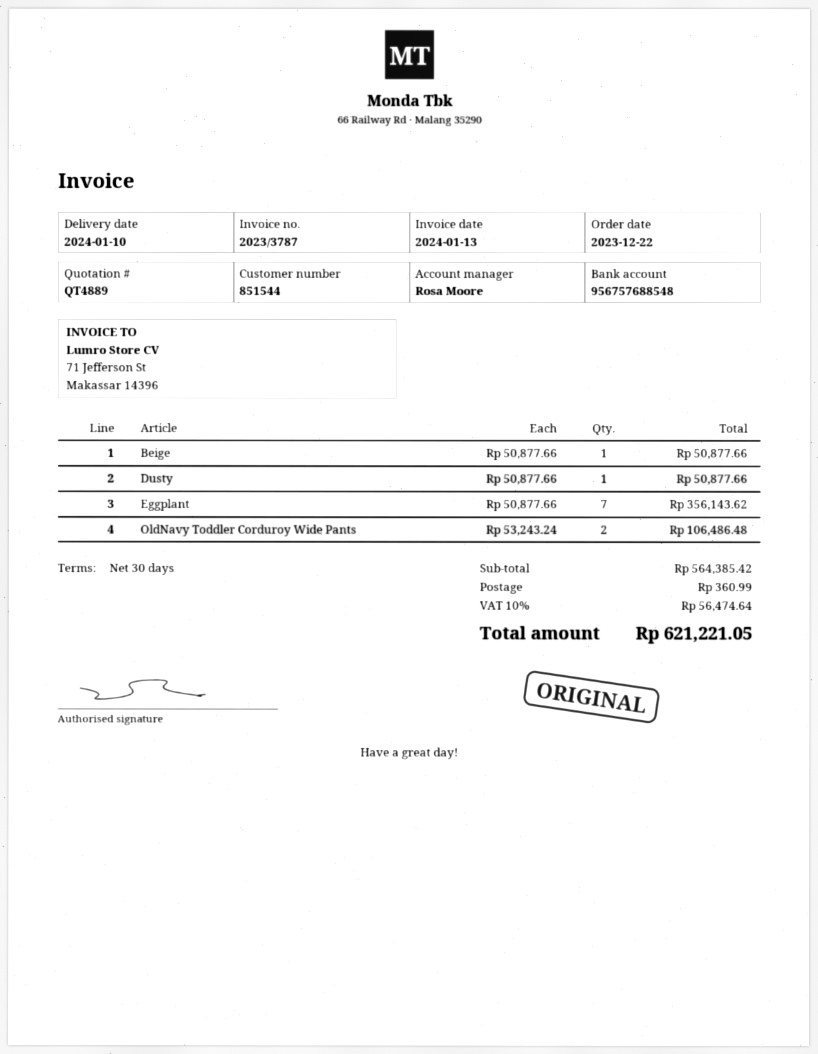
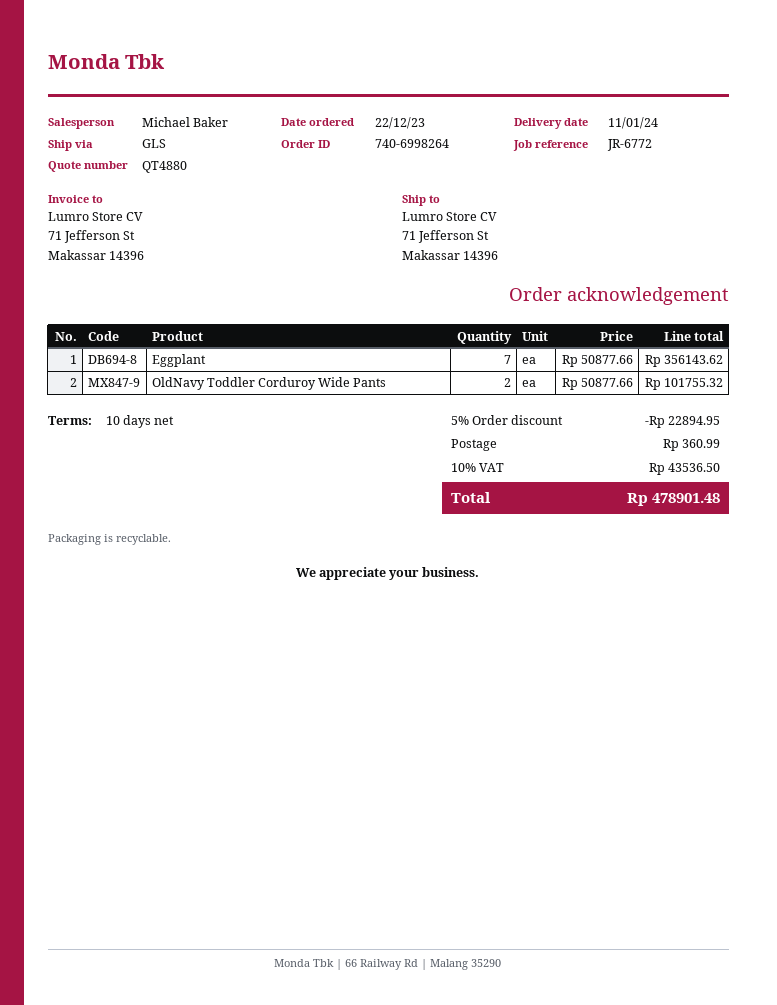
quote number: QT4889 -> QT4880
delivery date: 2024-01-10 -> 2024-01-11
payment terms: 30 days -> 10 days
sales rep: Rosa Moore -> Michael Baker
Beige: 1 x 50877.66 = 50877.66 -> none
Dusty: 1 x 50877.66 = 50877.66 -> none
OldNavy Toddler Corduroy Wide Pants: 2 x 53243.24 = 106486.48 -> 2 x 50877.66 = 101755.32
discount: none -> 5% = 22894.95
tax: 10% = 56474.64 -> 10% = 43536.50
total: 621221.05 -> 478901.48

